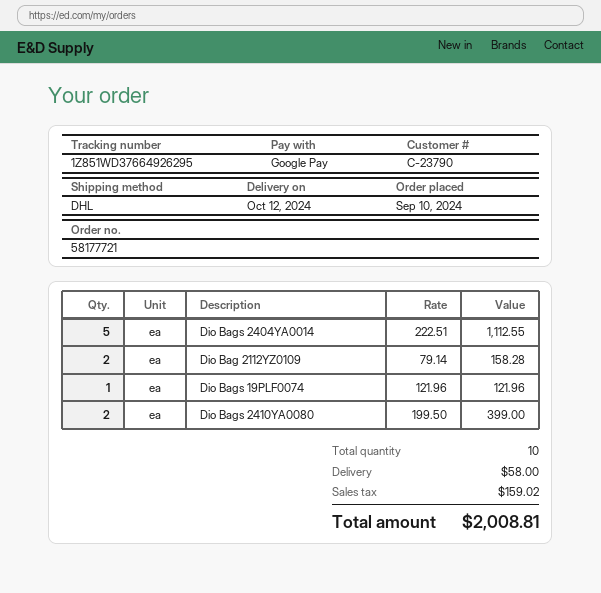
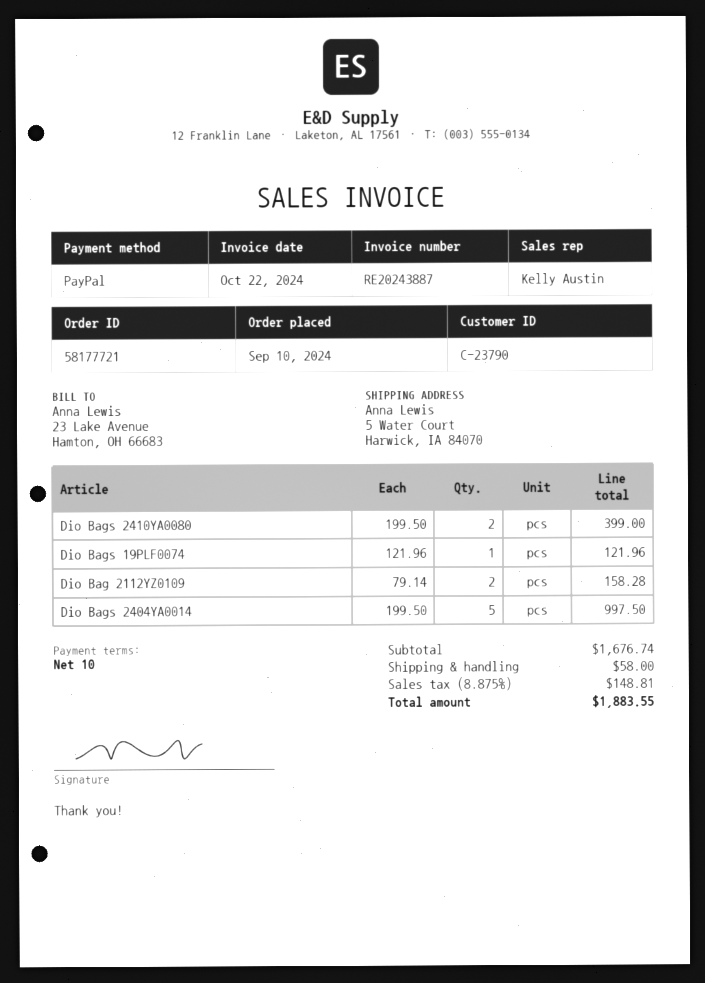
payment method: Google Pay -> PayPal
Dio Bags 2404YA0014: 5 x 222.51 = 1112.55 -> 5 x 199.50 = 997.50
tax: 159.02 -> 148.81
total: 2008.81 -> 1883.55

